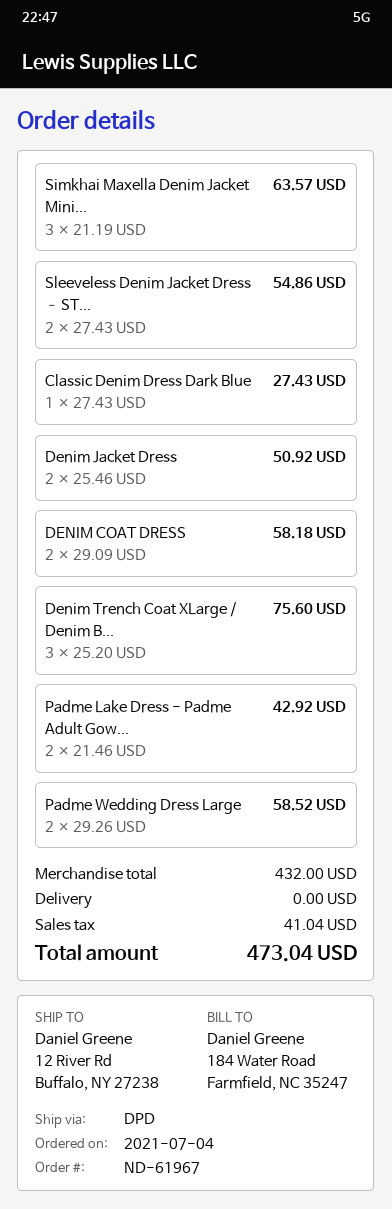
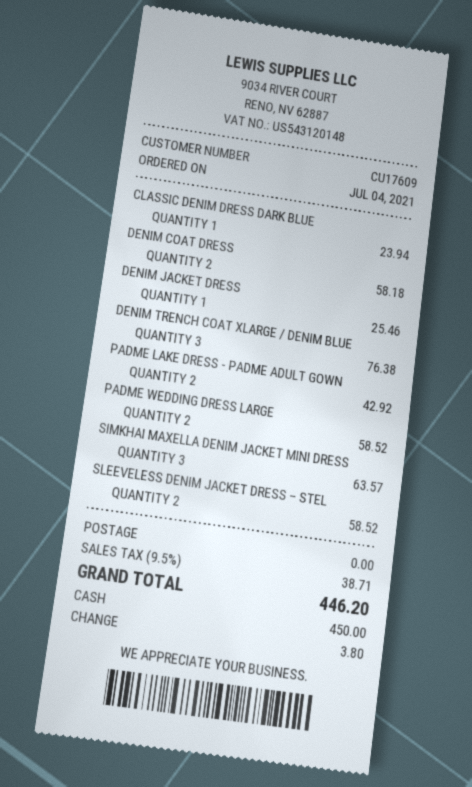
Sleeveless Denim Jacket Dress – ST...: 2 for 54.86 -> 2 for 58.52
Classic Denim Dress Dark Blue: 1 for 27.43 -> 1 for 23.94
Denim Jacket Dress: 2 for 50.92 -> 1 for 25.46
Denim Trench Coat XLarge / Denim B...: 3 for 75.60 -> 3 for 76.38
tax: 41.04 -> 38.71
total: 473.04 -> 446.20

